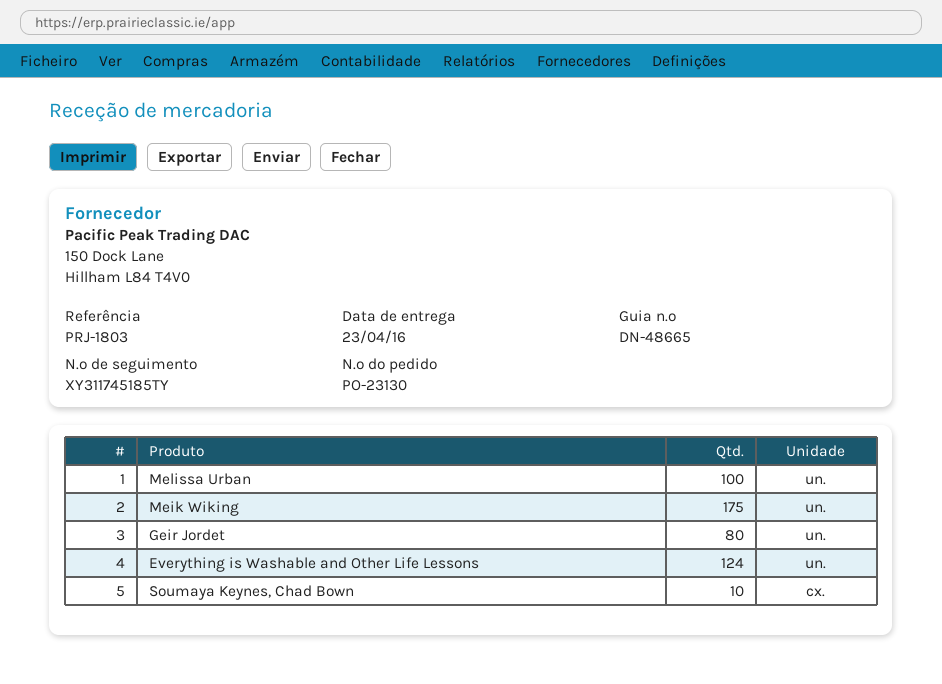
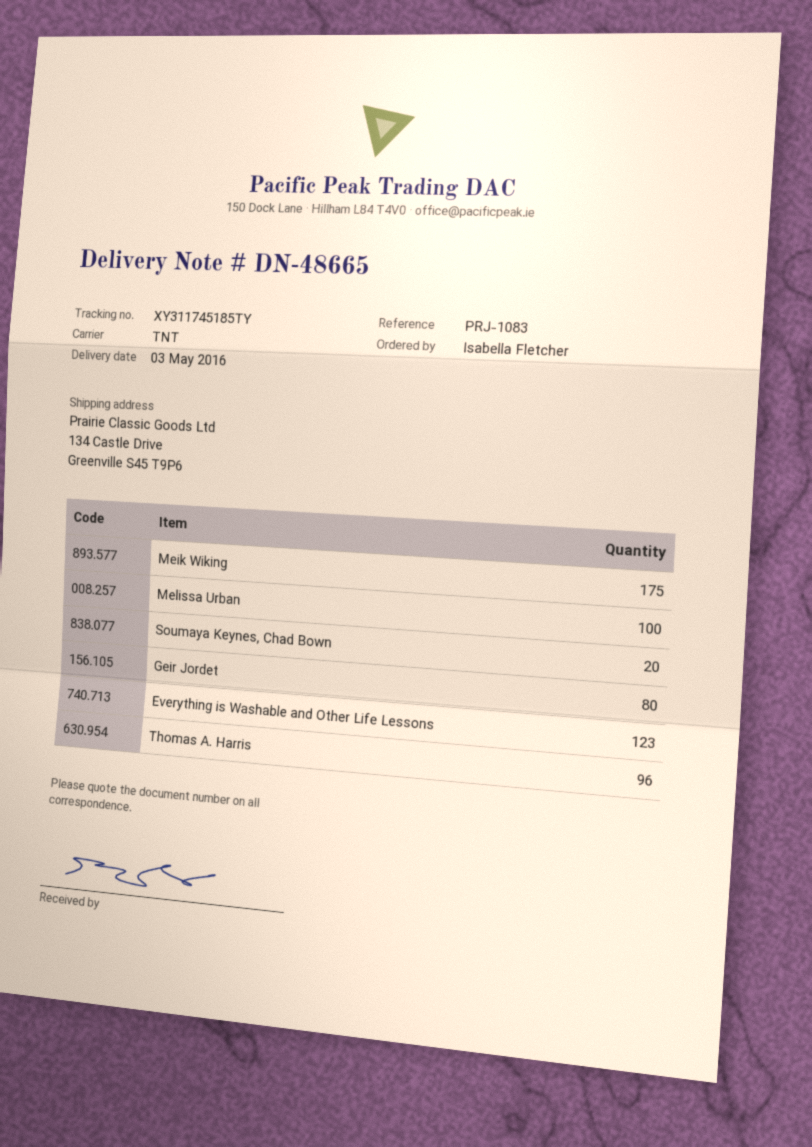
delivery date: 2016-04-23 -> 2016-05-03
reference: PRJ-1803 -> PRJ-1083
Everything is Washable and Other Life Lessons: 124 -> 123
Soumaya Keynes, Chad Bown: 10 -> 20
Thomas A. Harris: none -> 96

